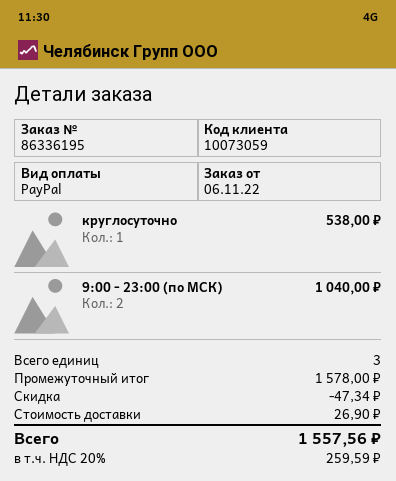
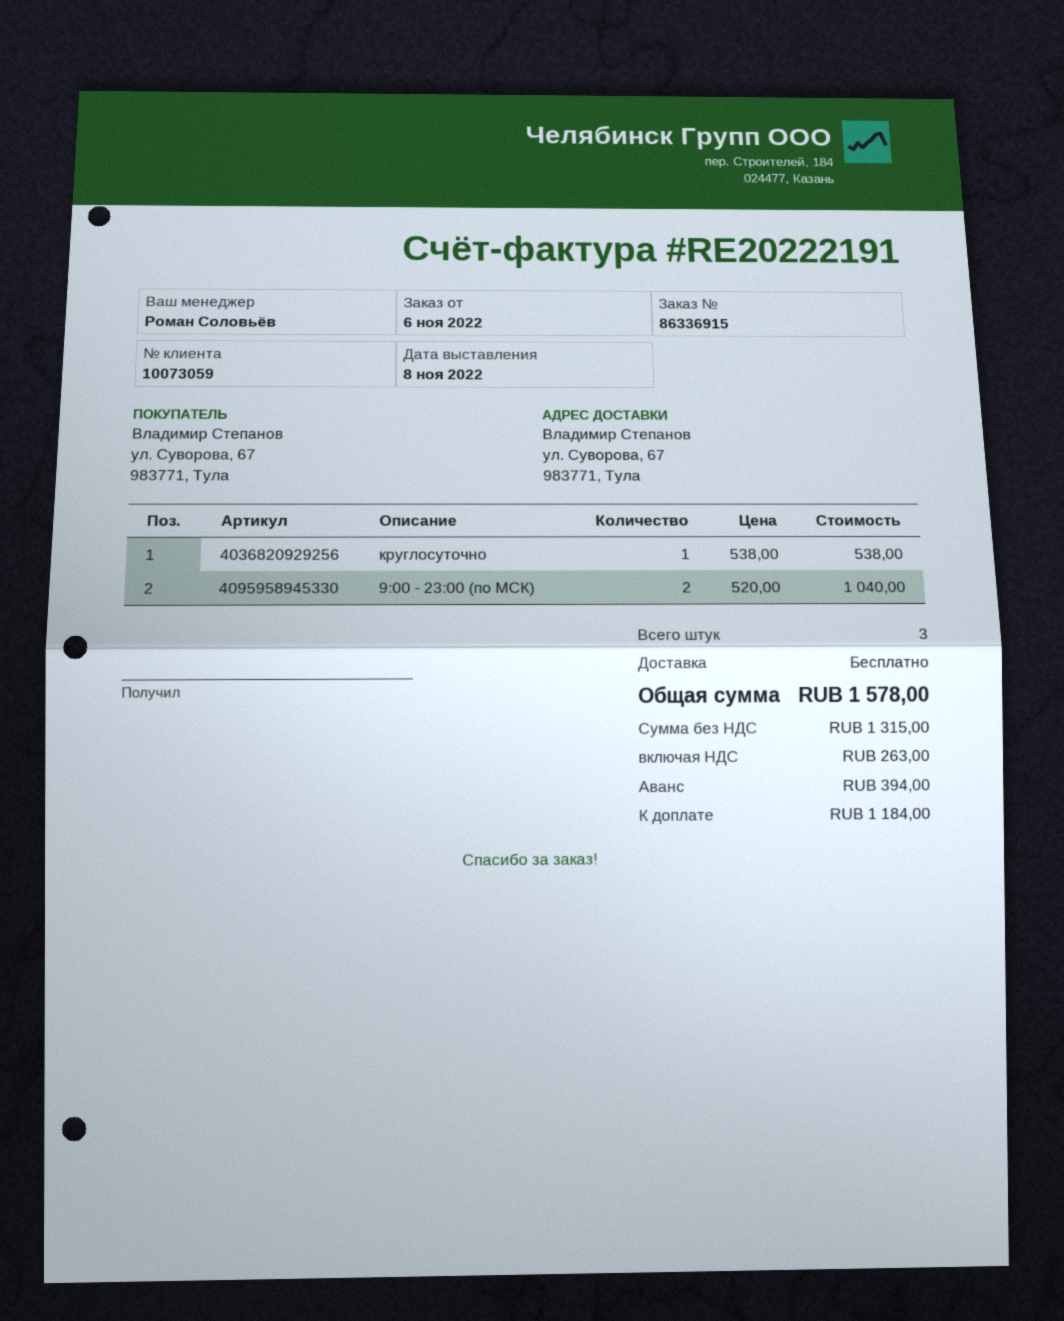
order number: 86336195 -> 86336915
discount: 47.34 -> none
shipping: 26.90 -> 0.00
tax: 259.59 -> 263.00
total: 1557.56 -> 1578.00

